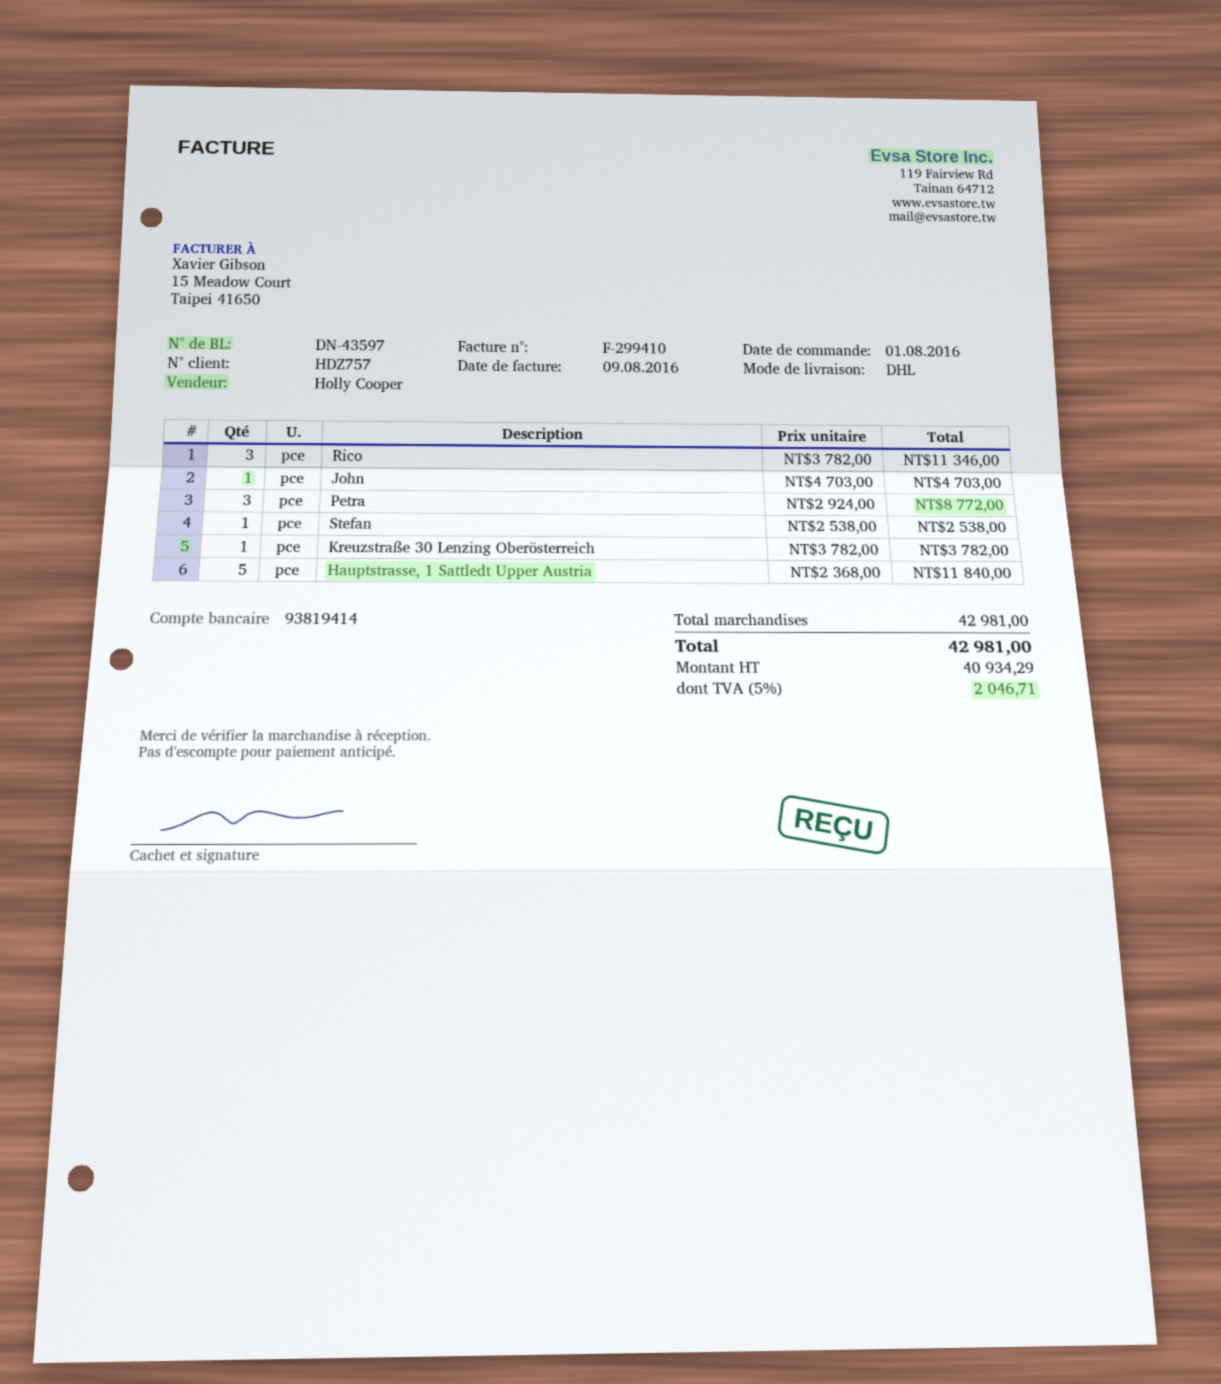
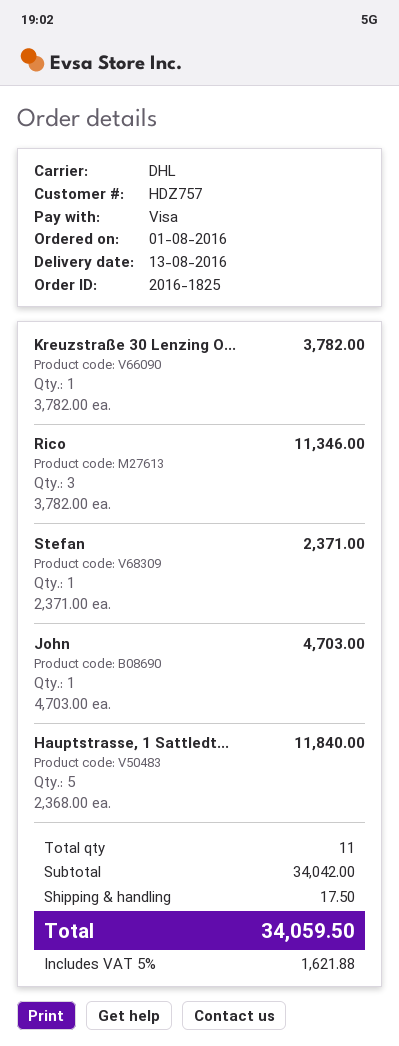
Petra: 3 x 2924.00 = 8772.00 -> none
Stefan: 1 x 2538.00 = 2538.00 -> 1 x 2371.00 = 2371.00
subtotal: 42981.00 -> 34042.00
shipping: none -> 17.50
tax: 5% = 2046.71 -> 5% = 1621.88
total: 42981.00 -> 34059.50

